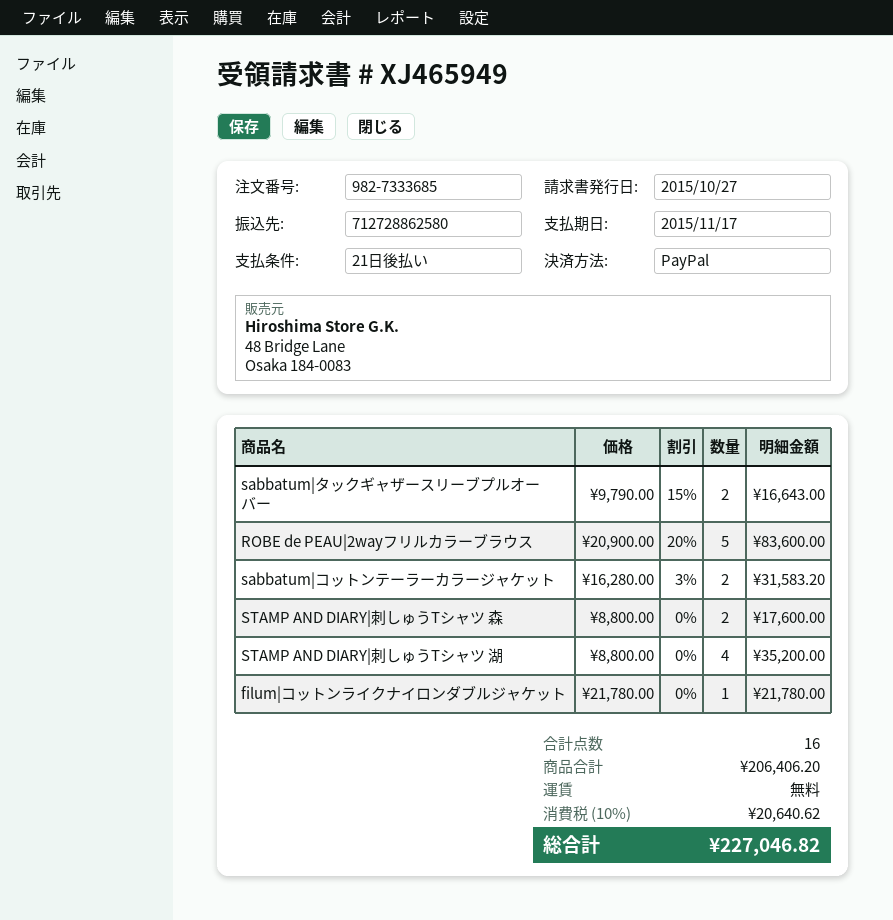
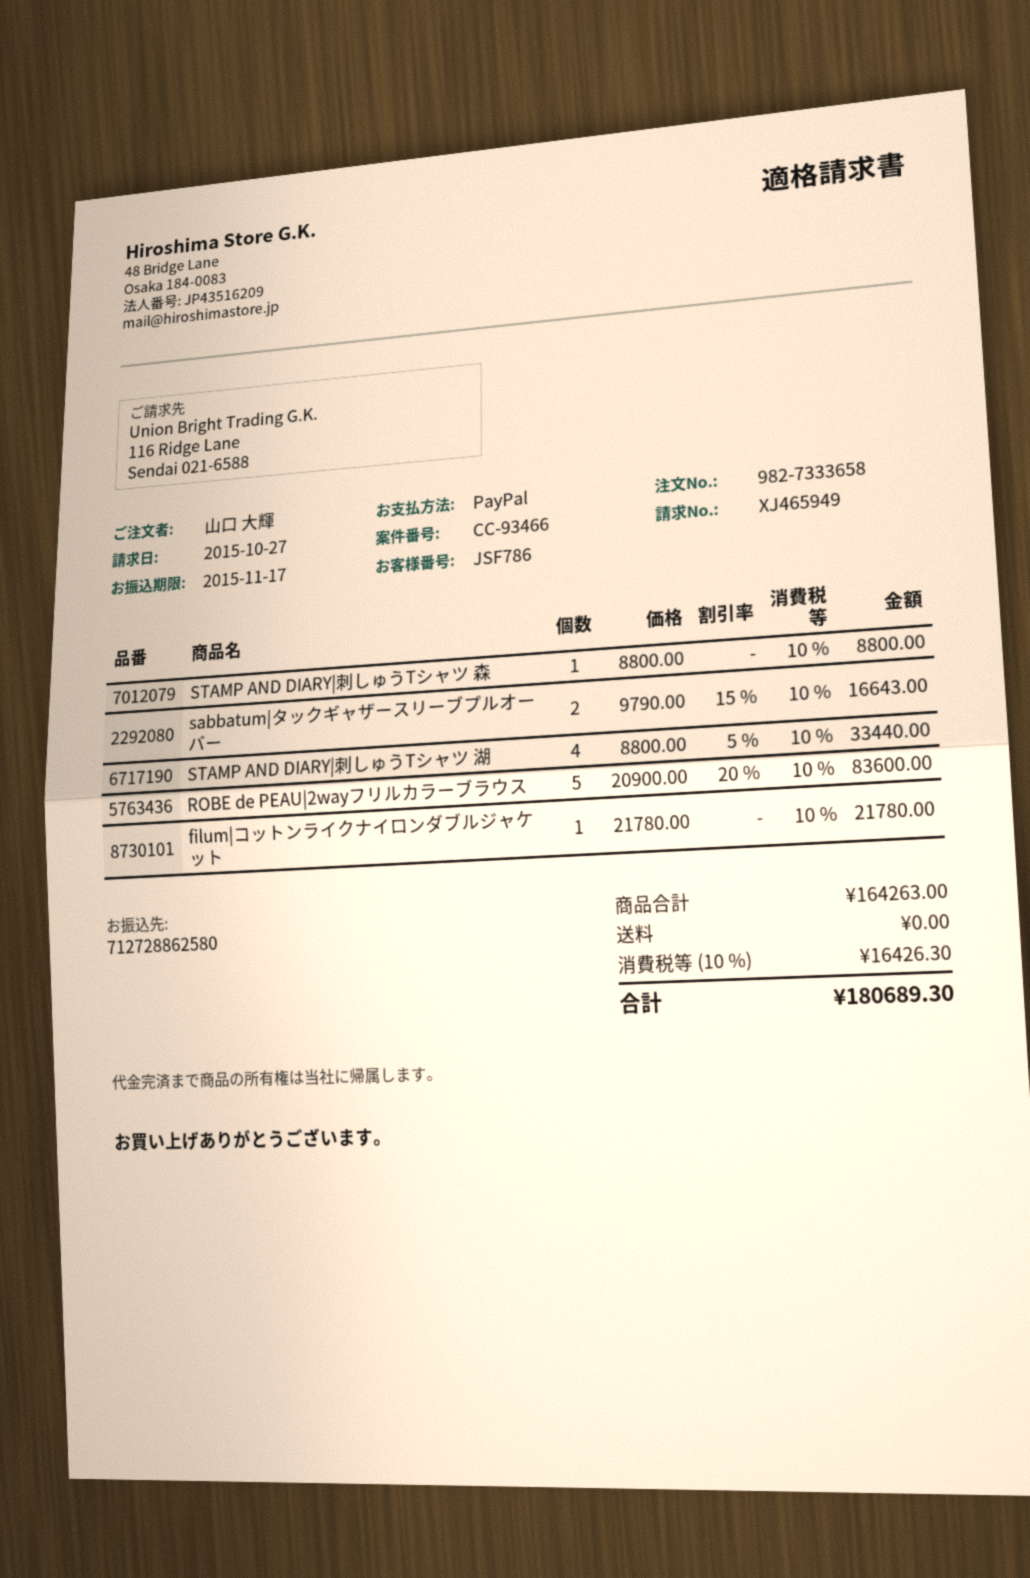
order number: 982-7333685 -> 982-7333658
sabbatum|コットンテーラーカラージャケット: 2 x 16280.00 - 3% = 31583.20 -> none
STAMP AND DIARY|刺しゅうTシャツ 森: 2 x 8800.00 = 17600.00 -> 1 x 8800.00 = 8800.00
STAMP AND DIARY|刺しゅうTシャツ 湖: 4 x 8800.00 = 35200.00 -> 4 x 8800.00 - 5% = 33440.00
subtotal: 206406.20 -> 164263.00
tax: 10% = 20640.62 -> 10% = 16426.30
total: 227046.82 -> 180689.30

